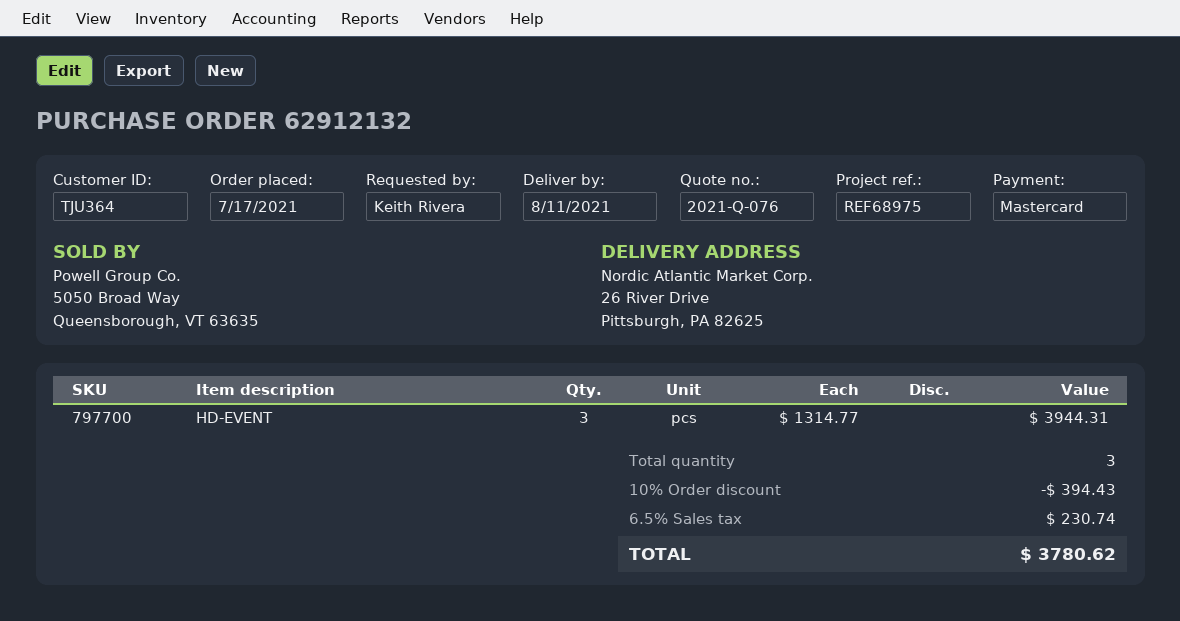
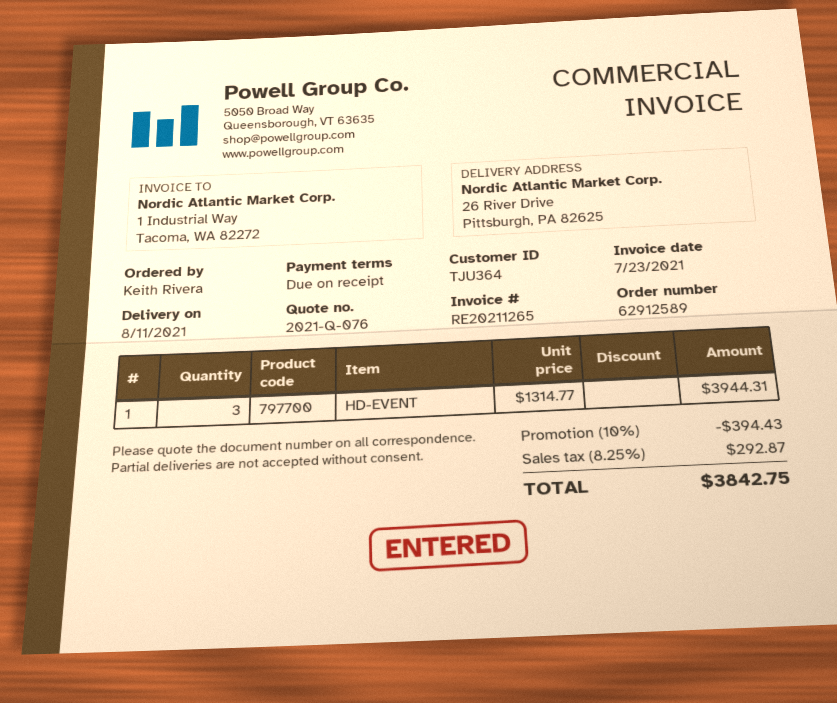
order number: 62912132 -> 62912589
tax: 6.5% = 230.74 -> 8.25% = 292.87
total: 3780.62 -> 3842.75

